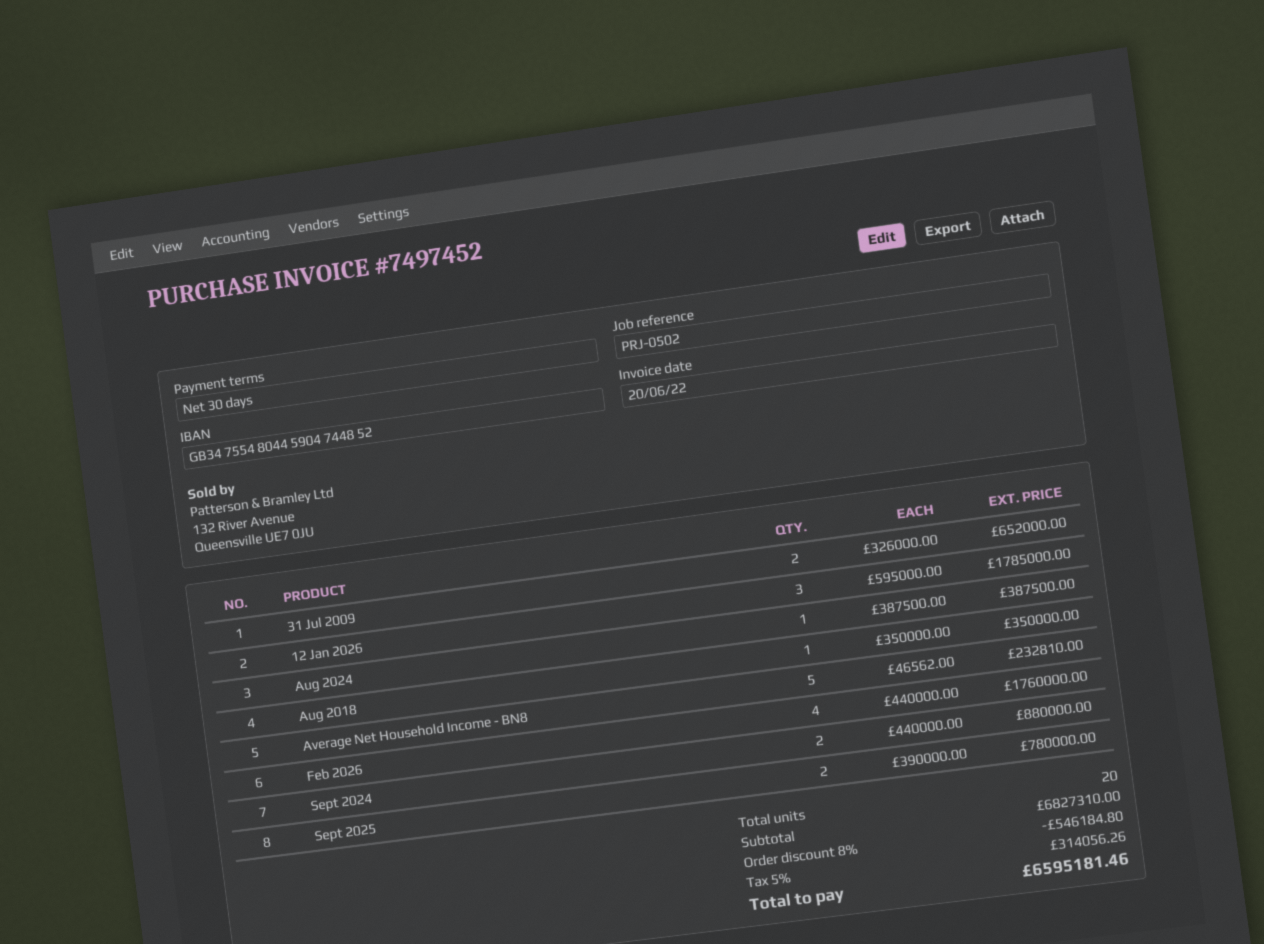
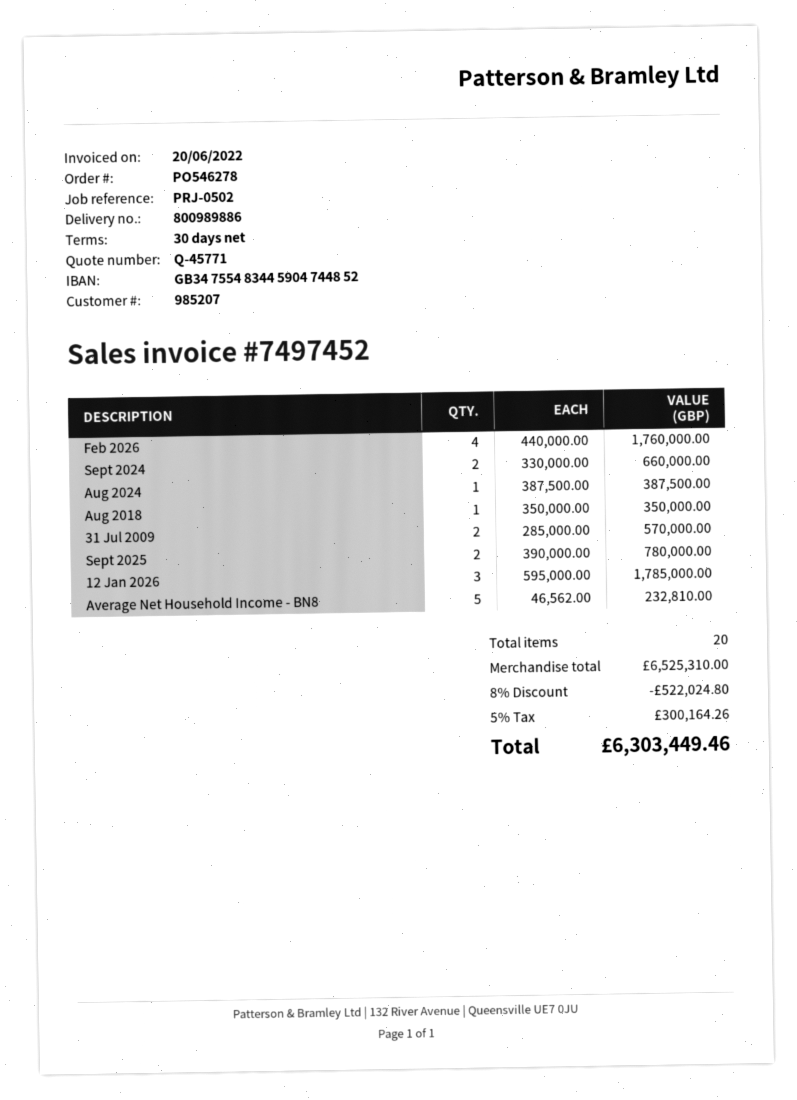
bank account: GB34755480445904744852 -> GB34755483445904744852
31 Jul 2009: 2 x 326000.00 = 652000.00 -> 2 x 285000.00 = 570000.00
Sept 2024: 2 x 440000.00 = 880000.00 -> 2 x 330000.00 = 660000.00
subtotal: 6827310.00 -> 6525310.00
discount: 8% = 546184.80 -> 8% = 522024.80
tax: 5% = 314056.26 -> 5% = 300164.26
total: 6595181.46 -> 6303449.46

